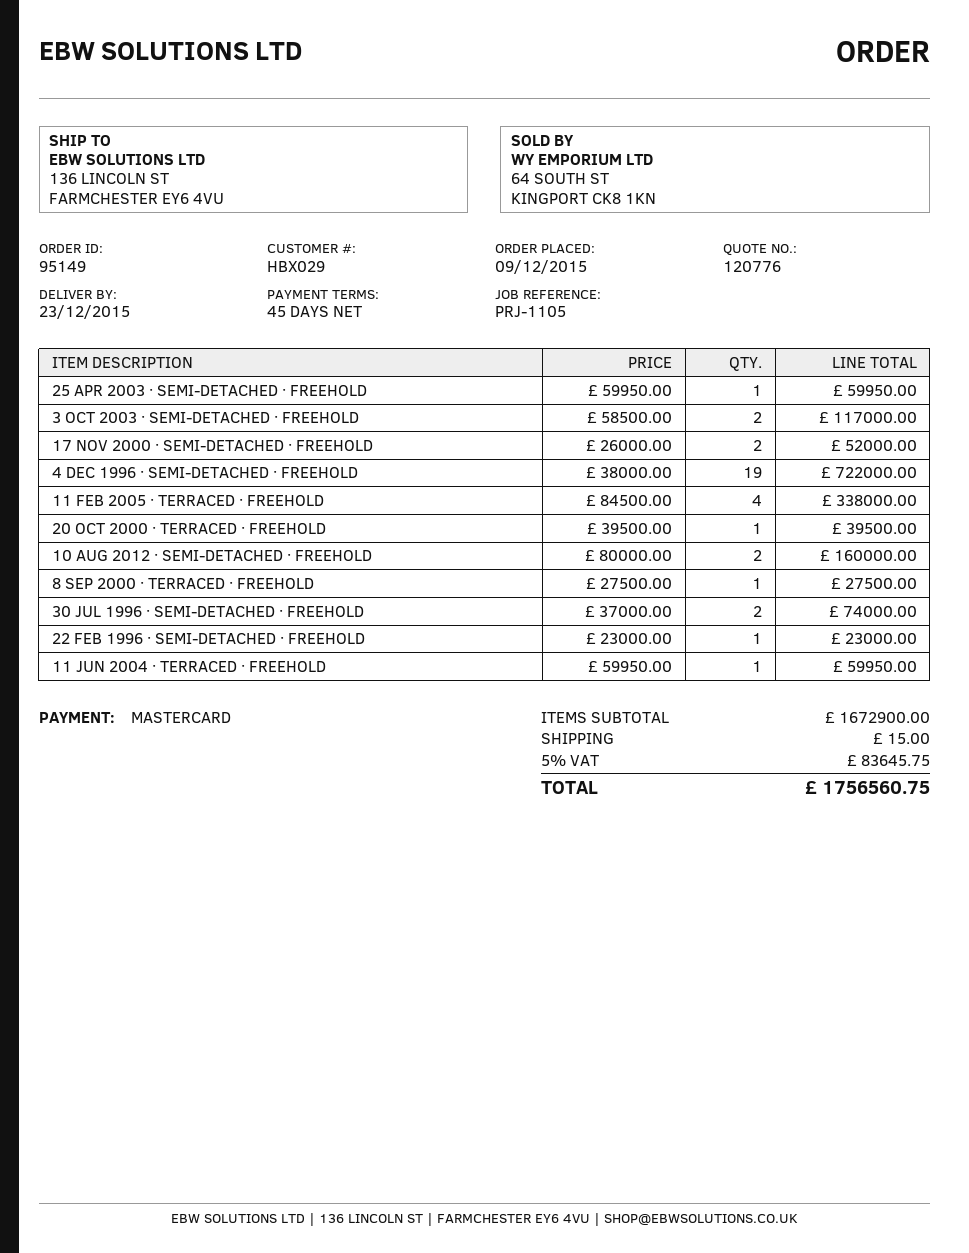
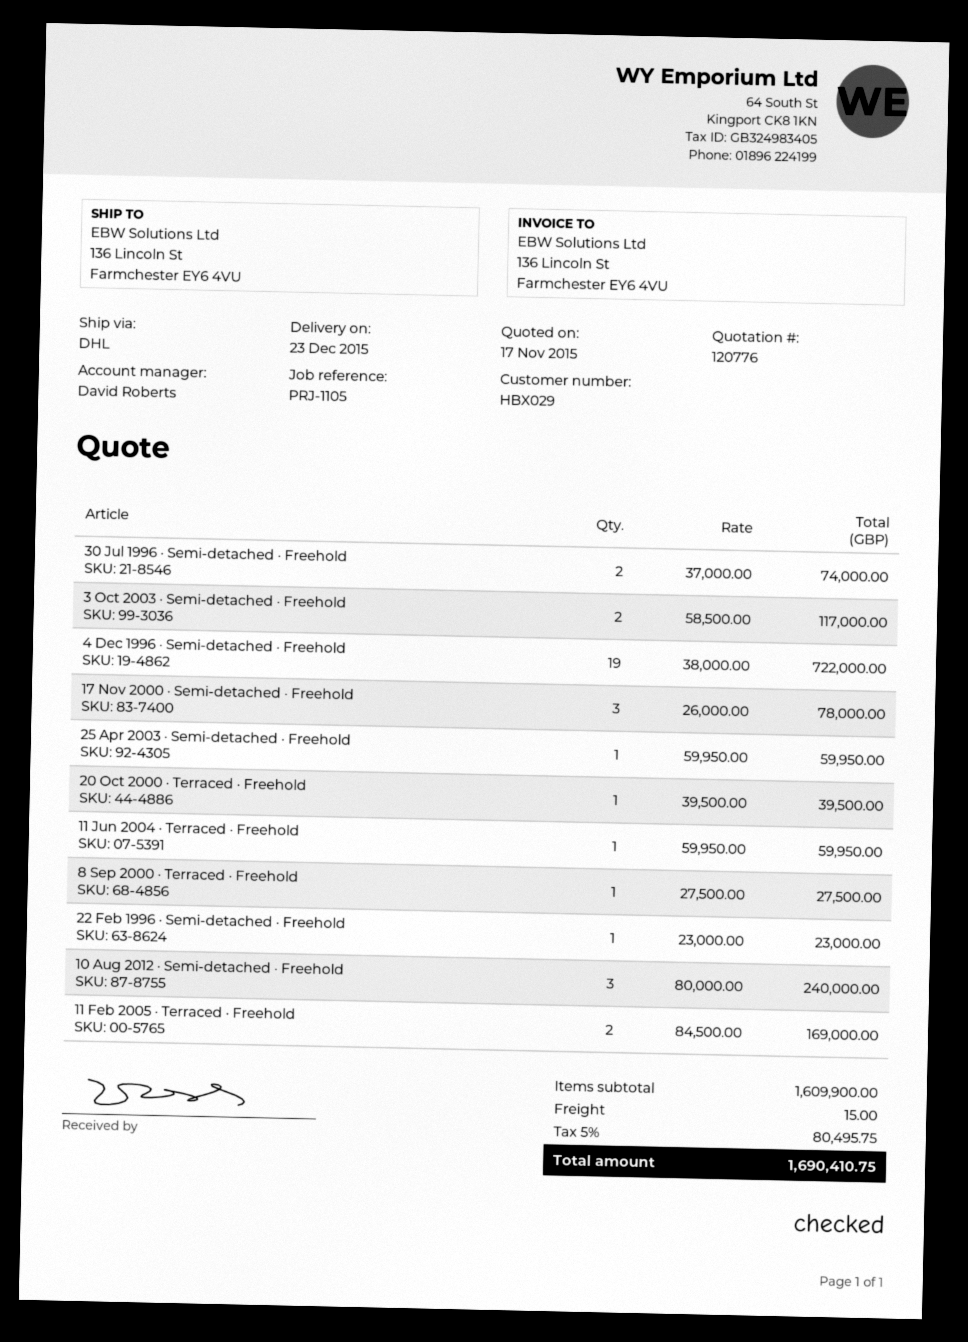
17 NOV 2000 · SEMI-DETACHED · FREEHOLD: 2 x 26000.00 = 52000.00 -> 3 x 26000.00 = 78000.00
11 FEB 2005 · TERRACED · FREEHOLD: 4 x 84500.00 = 338000.00 -> 2 x 84500.00 = 169000.00
10 AUG 2012 · SEMI-DETACHED · FREEHOLD: 2 x 80000.00 = 160000.00 -> 3 x 80000.00 = 240000.00
subtotal: 1672900.00 -> 1609900.00
tax: 5% = 83645.75 -> 5% = 80495.75
total: 1756560.75 -> 1690410.75

